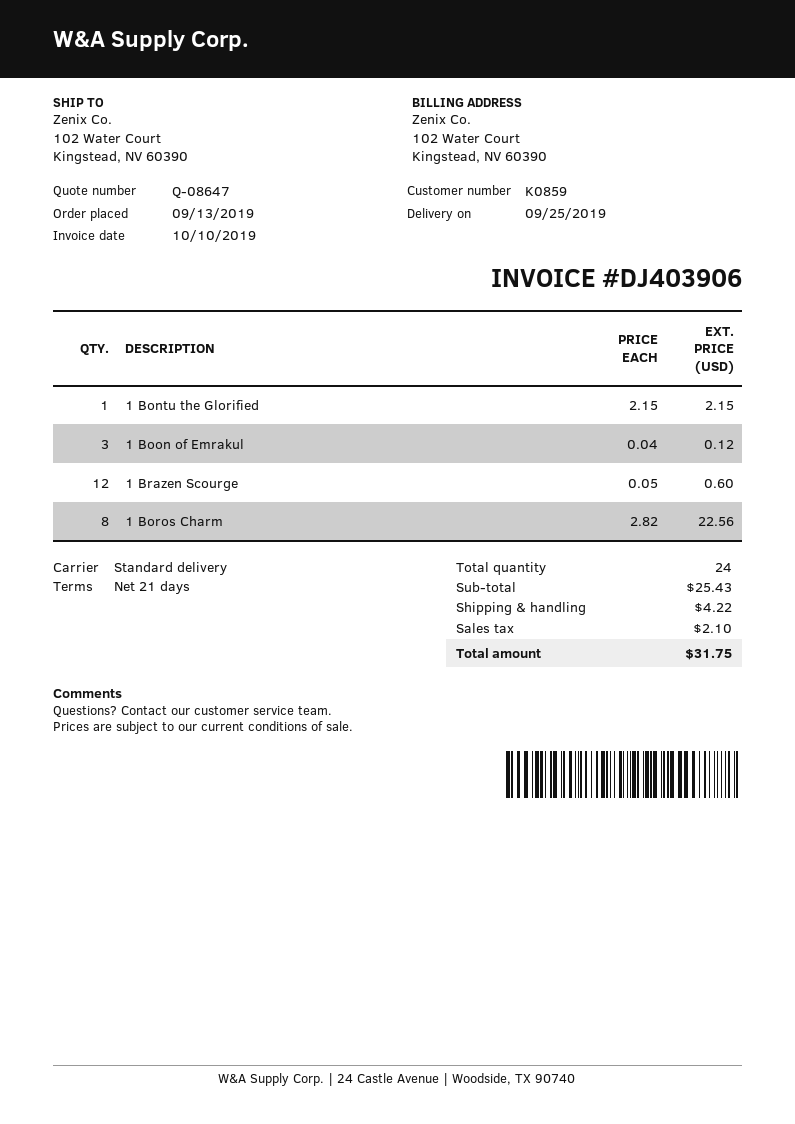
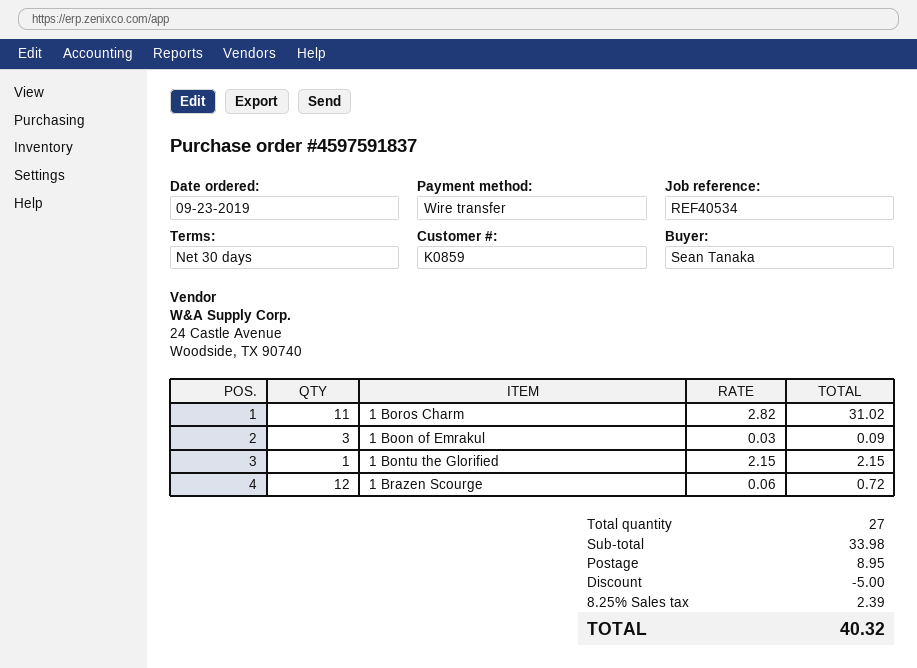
order date: 2019-09-13 -> 2019-09-23
payment terms: 21 days -> 30 days
1 Boon of Emrakul: 3 x 0.04 = 0.12 -> 3 x 0.03 = 0.09
1 Brazen Scourge: 12 x 0.05 = 0.60 -> 12 x 0.06 = 0.72
1 Boros Charm: 8 x 2.82 = 22.56 -> 11 x 2.82 = 31.02
total quantity: 24 -> 27
subtotal: 25.43 -> 33.98
discount: none -> 5.00
shipping: 4.22 -> 8.95
tax: 2.10 -> 2.39
total: 31.75 -> 40.32

